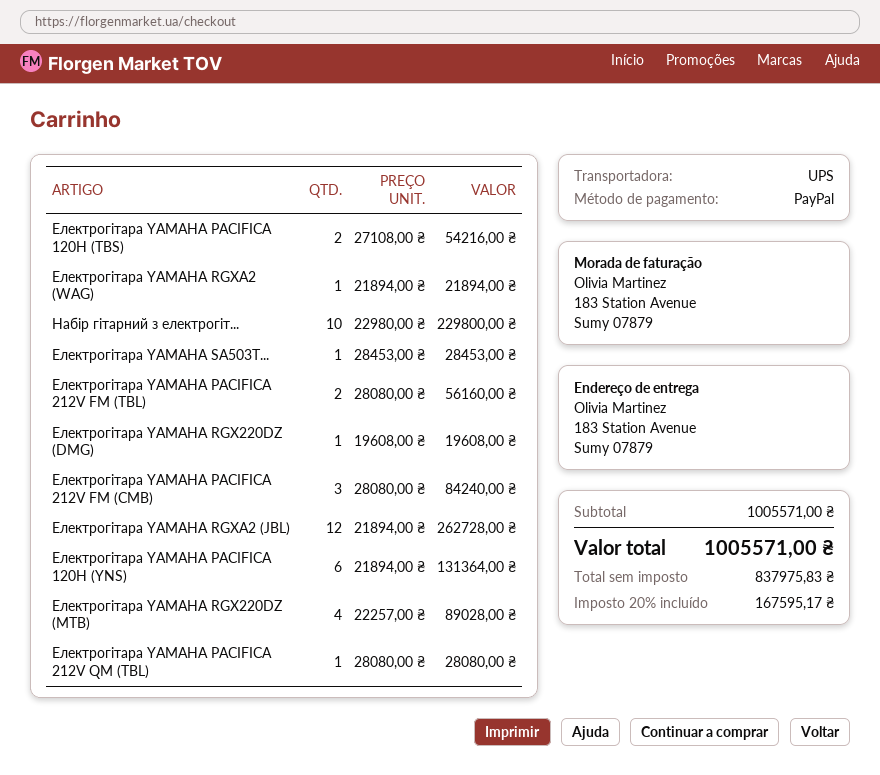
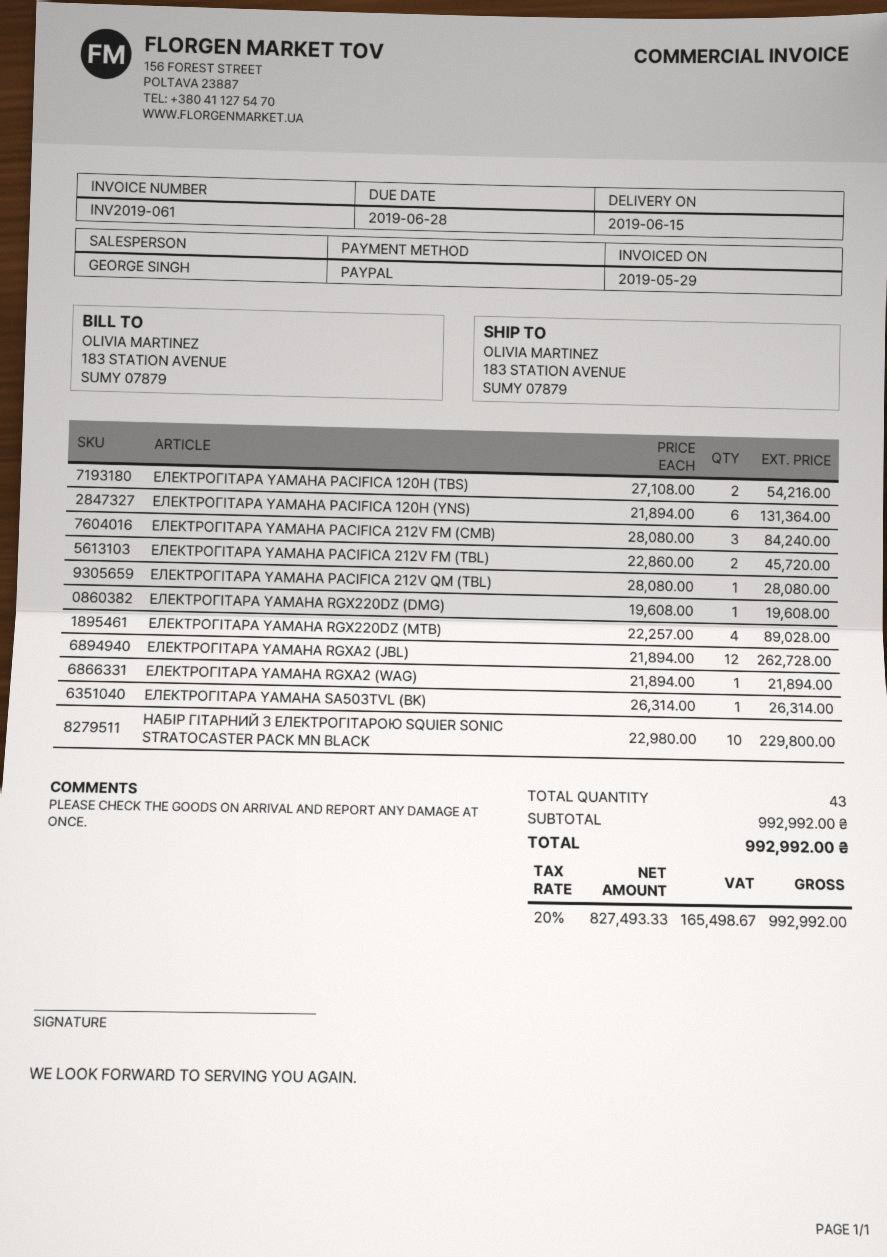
Електрогітара YAMAHA SA503T...: 1 x 28453.00 = 28453.00 -> 1 x 26314.00 = 26314.00
Електрогітара YAMAHA PACIFICA 212V FM (TBL): 2 x 28080.00 = 56160.00 -> 2 x 22860.00 = 45720.00
subtotal: 1005571.00 -> 992992.00
net: 837975.83 -> 827493.33
tax: 20% = 167595.17 -> 20% = 165498.67
total: 1005571.00 -> 992992.00

